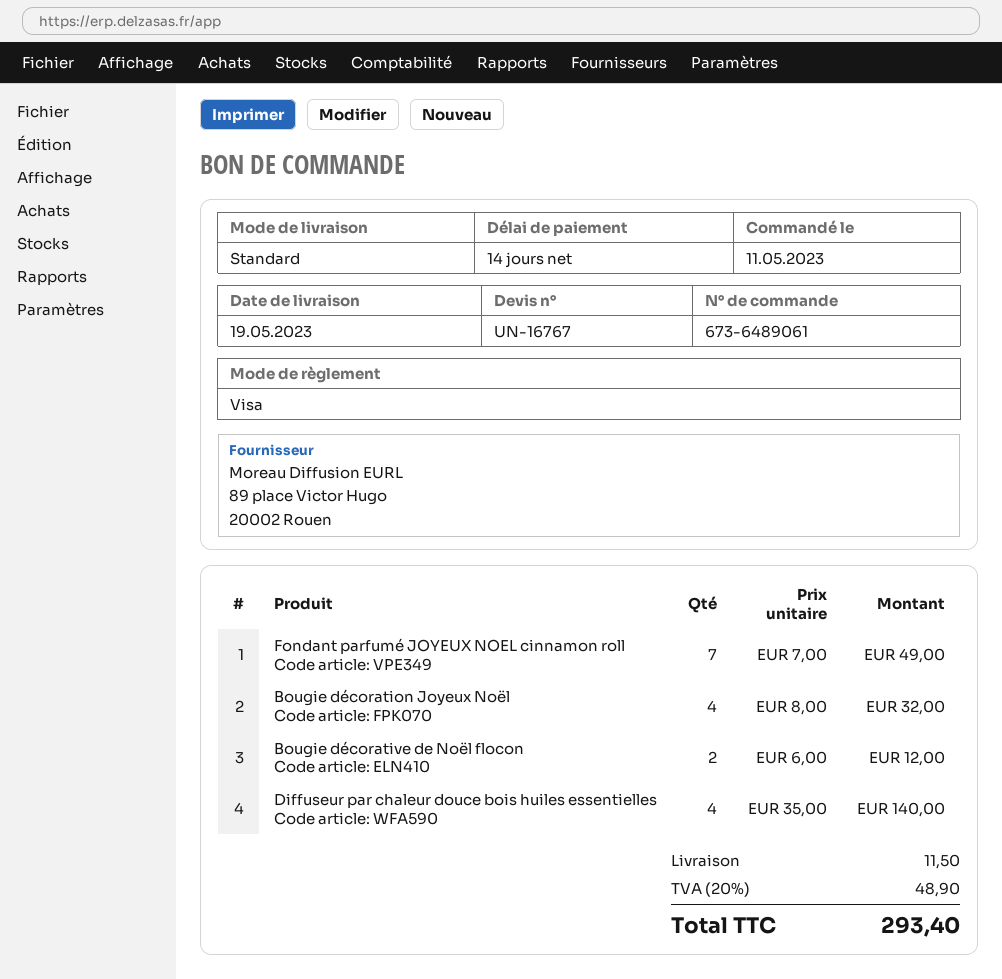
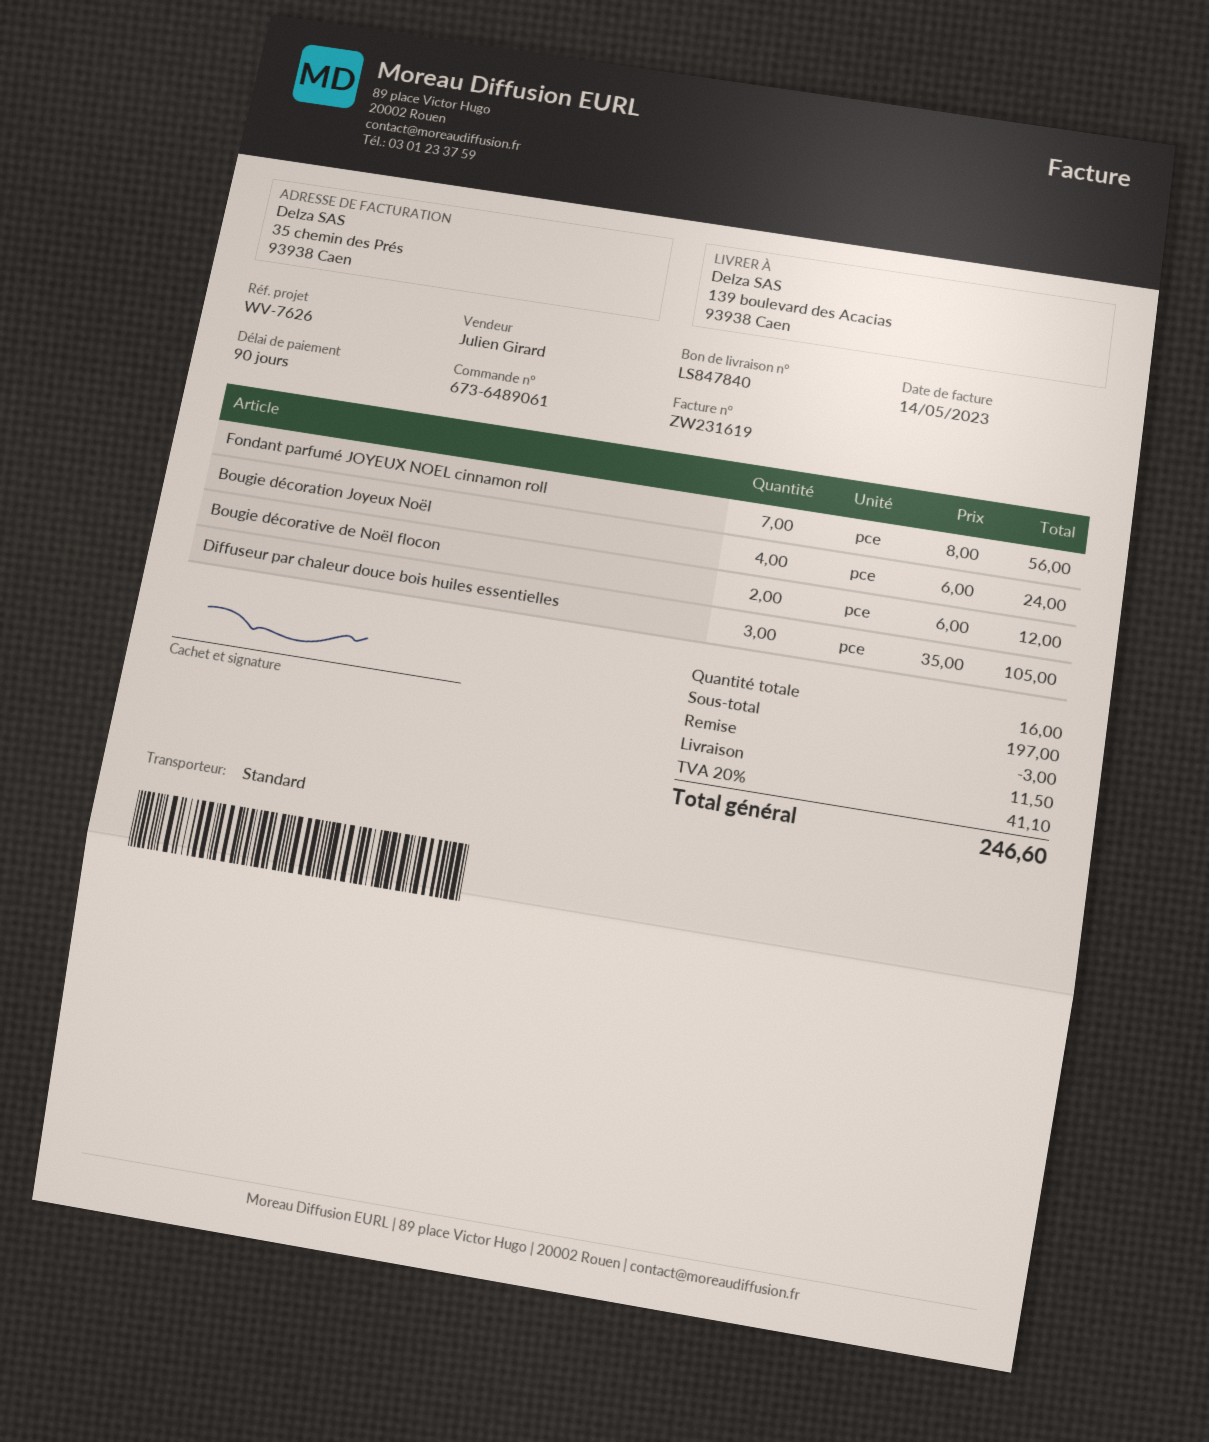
payment terms: 14 days -> 90 days
Fondant parfumé JOYEUX NOEL cinnamon roll: 7 x 7.00 = 49.00 -> 7 x 8.00 = 56.00
Bougie décoration Joyeux Noël: 4 x 8.00 = 32.00 -> 4 x 6.00 = 24.00
Diffuseur par chaleur douce bois huiles essentielles: 4 x 35.00 = 140.00 -> 3 x 35.00 = 105.00
discount: none -> 3.00
tax: 20% = 48.90 -> 20% = 41.10
total: 293.40 -> 246.60

